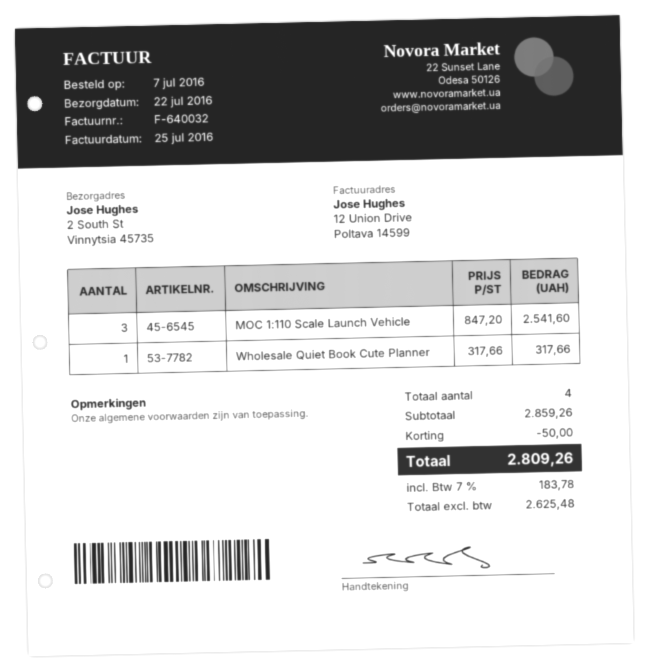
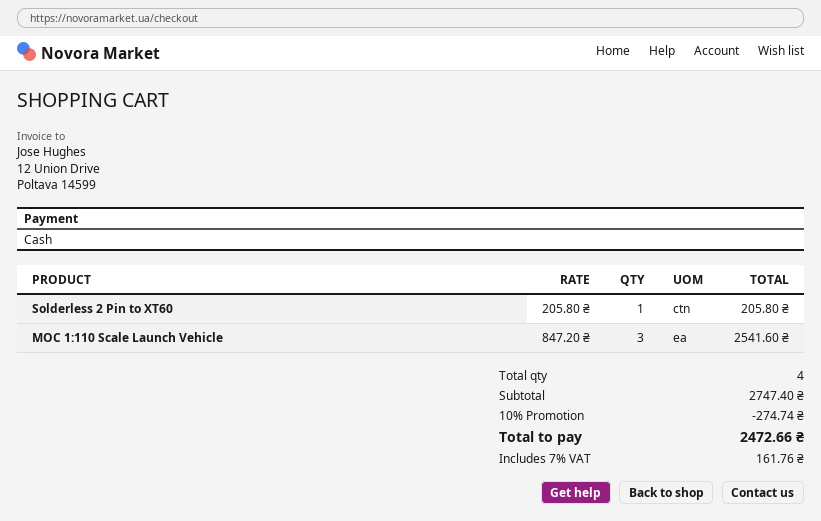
Wholesale Quiet Book Cute Planner: 1 x 317.66 = 317.66 -> none
Solderless 2 Pin to XT60: none -> 1 x 205.80 = 205.80
subtotal: 2859.26 -> 2747.40
discount: 50.00 -> 274.74
tax: 7% = 183.78 -> 7% = 161.76
total: 2809.26 -> 2472.66

